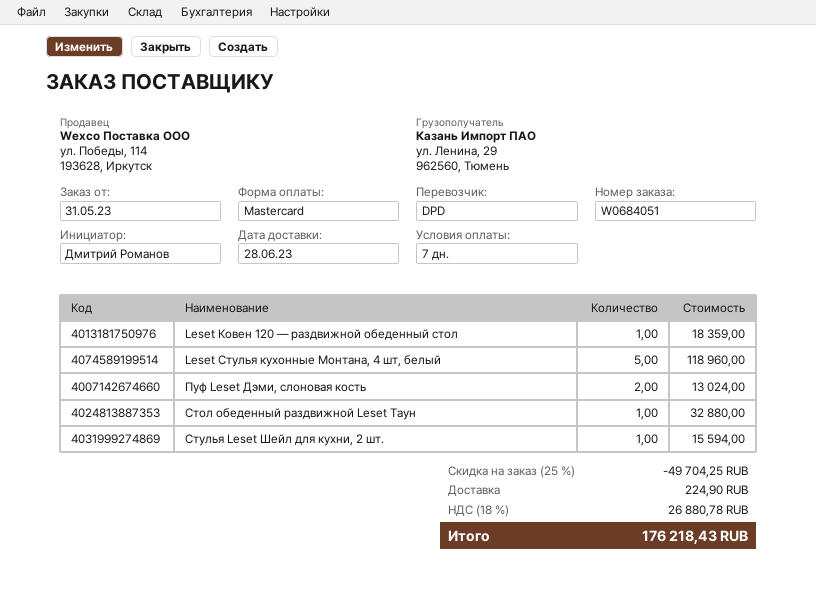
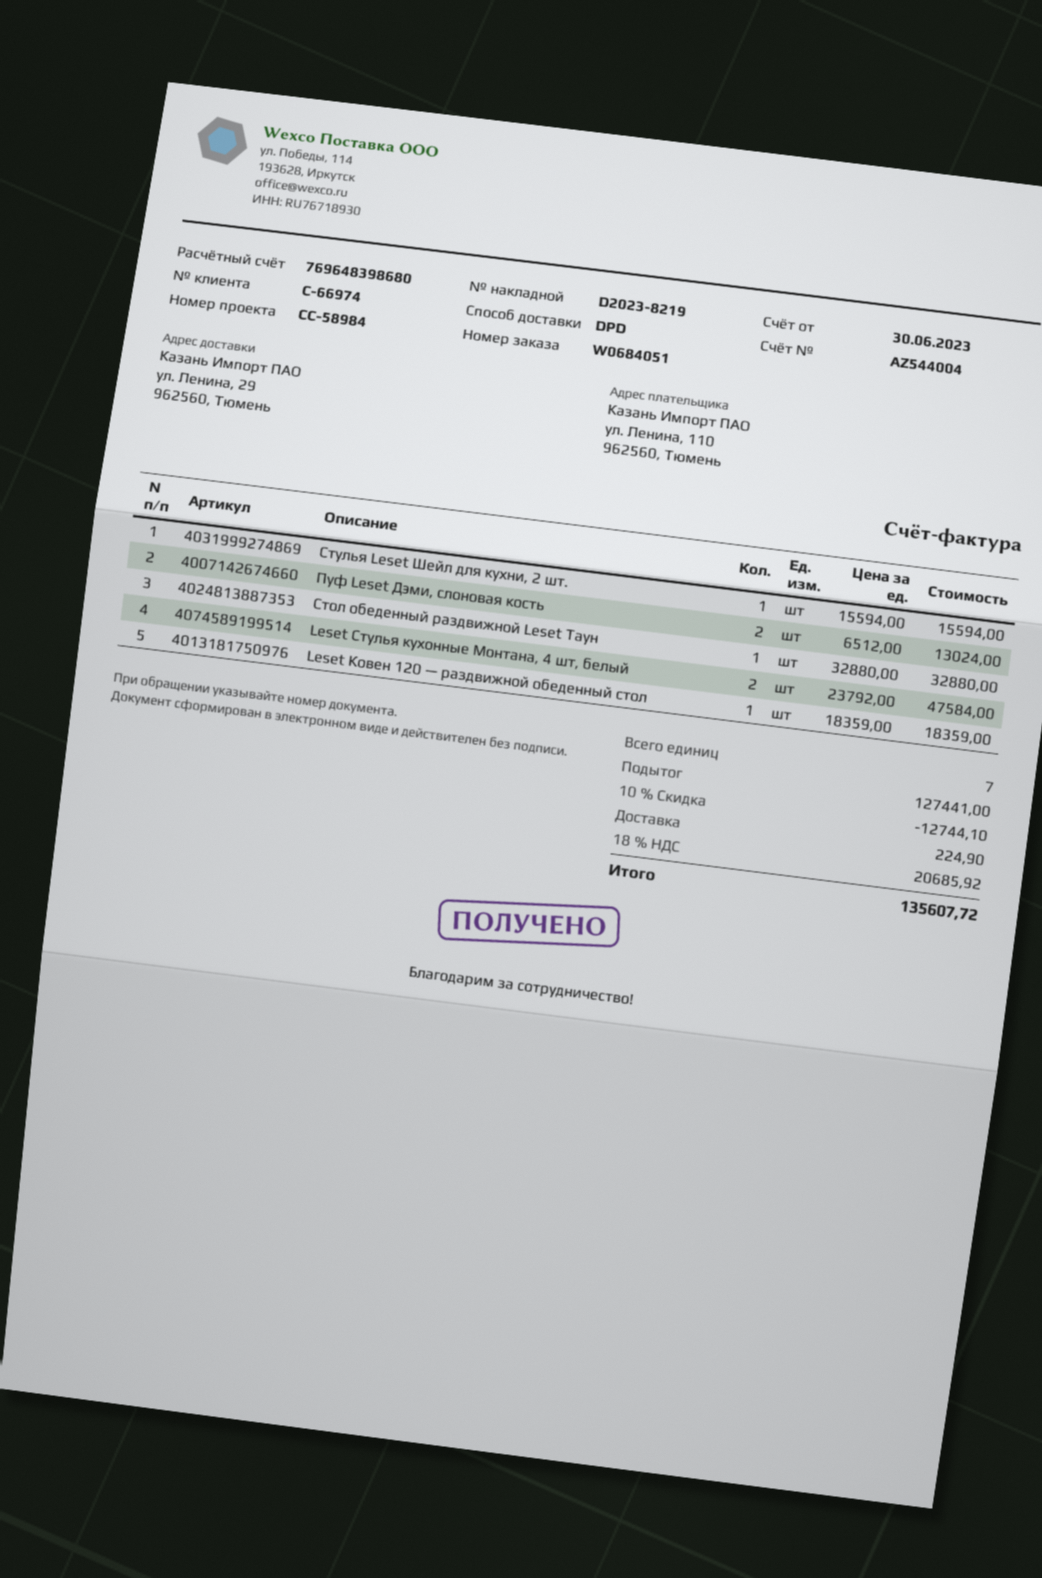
Leset Стулья кухонные Монтана, 4 шт, белый: 5 for 118960.00 -> 2 for 47584.00
discount: 25% = 49704.25 -> 10% = 12744.10
tax: 18% = 26880.78 -> 18% = 20685.92
total: 176218.43 -> 135607.72

